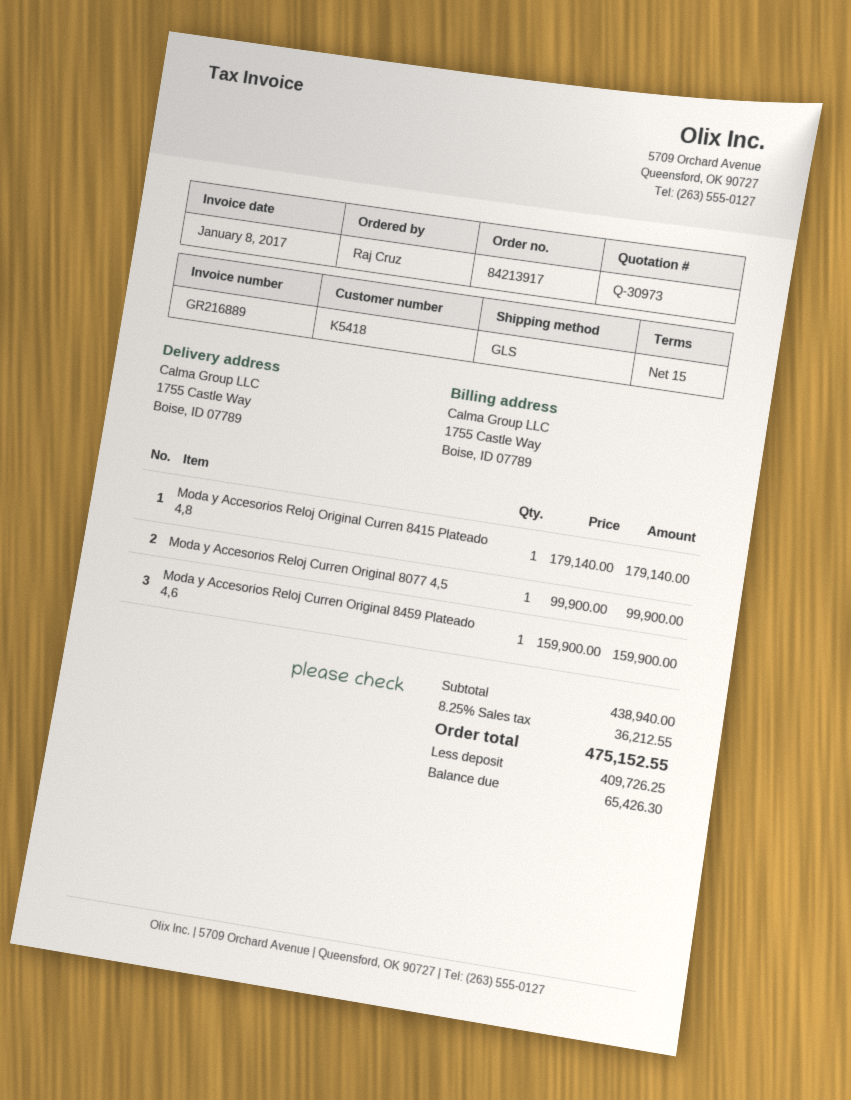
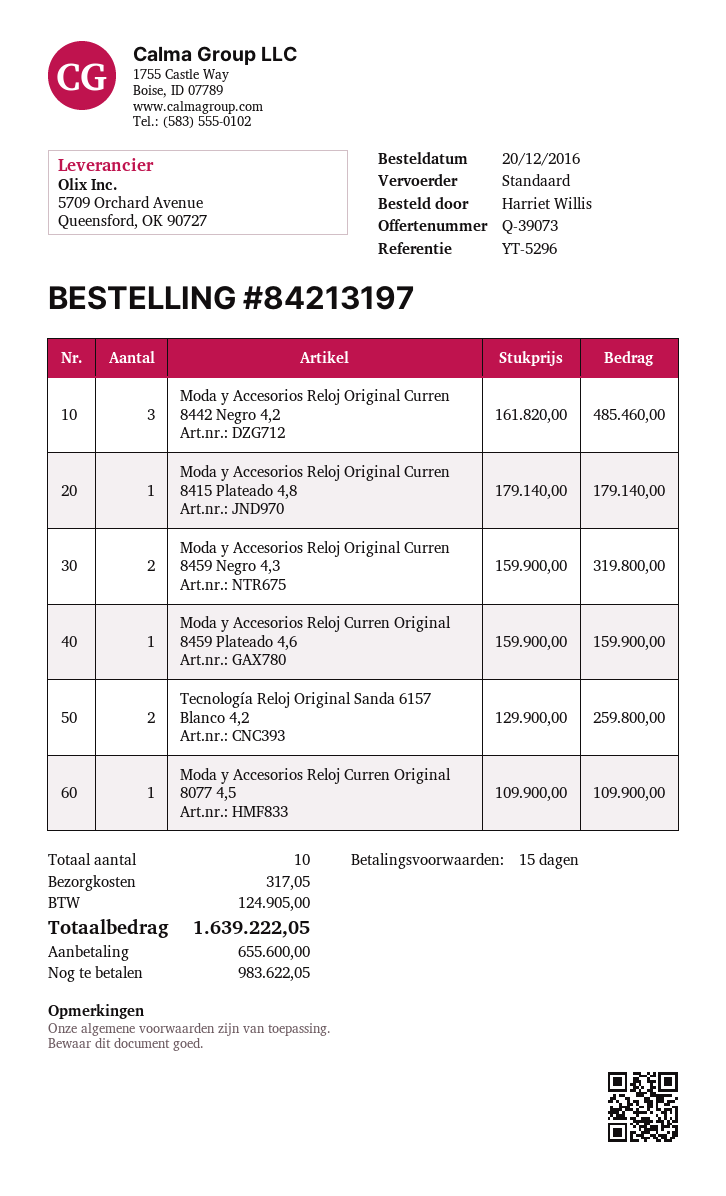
quote number: Q-30973 -> Q-39073
order number: 84213917 -> 84213197
ordered by: Raj Cruz -> Harriet Willis
shipping method: GLS -> standard
Moda y Accesorios Reloj Curren Original 8077 4,5: 1 x 99900.00 = 99900.00 -> 1 x 109900.00 = 109900.00
Moda y Accesorios Reloj Original Curren 8442 Negro 4,2: none -> 3 x 161820.00 = 485460.00
Moda y Accesorios Reloj Original Curren 8459 Negro 4,3: none -> 2 x 159900.00 = 319800.00
Tecnología Reloj Original Sanda 6157 Blanco 4,2: none -> 2 x 129900.00 = 259800.00
shipping: none -> 317.05
tax: 36212.55 -> 124905.00
total: 475152.55 -> 1639222.05
deposit: 409726.25 -> 655600.00
balance: 65426.30 -> 983622.05

